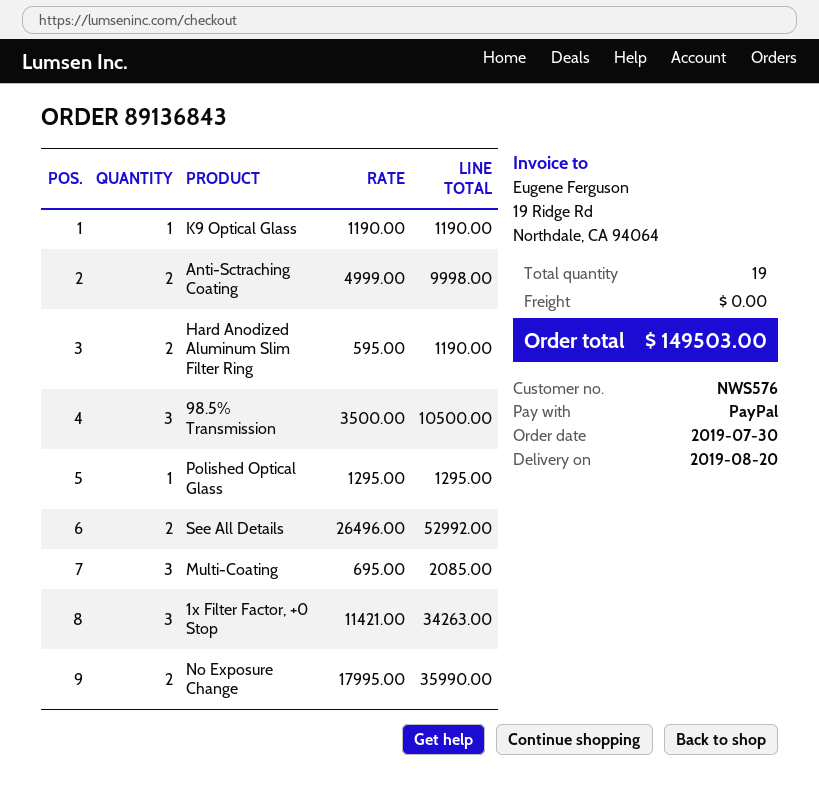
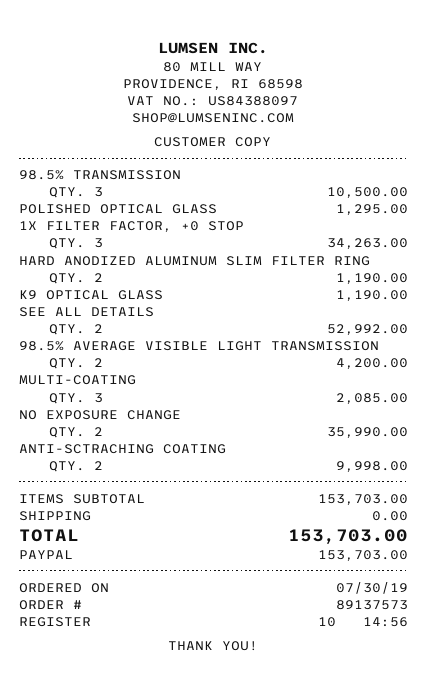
order number: 89136843 -> 89137573
98.5% AVERAGE VISIBLE LIGHT TRANSMISSION: none -> 2 for 4200.00
total: 149503.00 -> 153703.00

